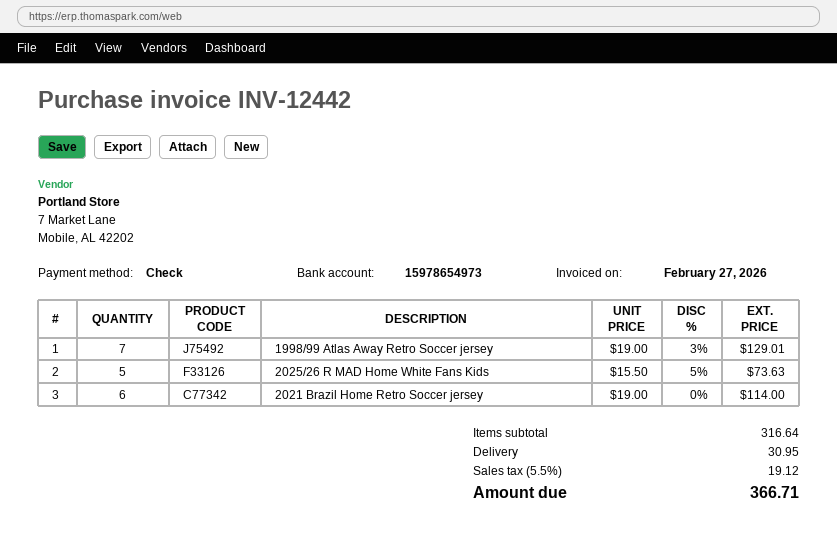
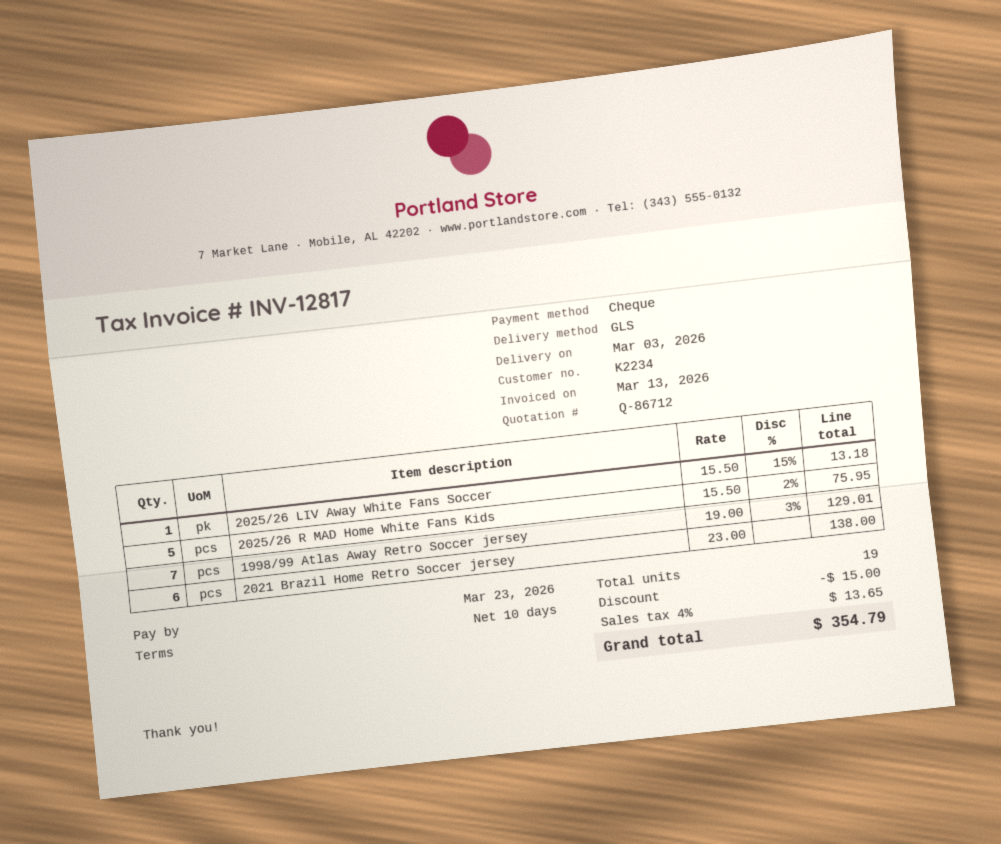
invoice number: INV-12442 -> INV-12817
invoice date: 2026-02-27 -> 2026-03-13
2025/26 R MAD Home White Fans Kids: 5 x 15.50 - 5% = 73.63 -> 5 x 15.50 - 2% = 75.95
2021 Brazil Home Retro Soccer jersey: 6 x 19.00 = 114.00 -> 6 x 23.00 = 138.00
2025/26 LIV Away White Fans Soccer: none -> 1 x 15.50 - 15% = 13.18
discount: none -> 15.00
shipping: 30.95 -> none
tax: 5.5% = 19.12 -> 4% = 13.65
total: 366.71 -> 354.79

